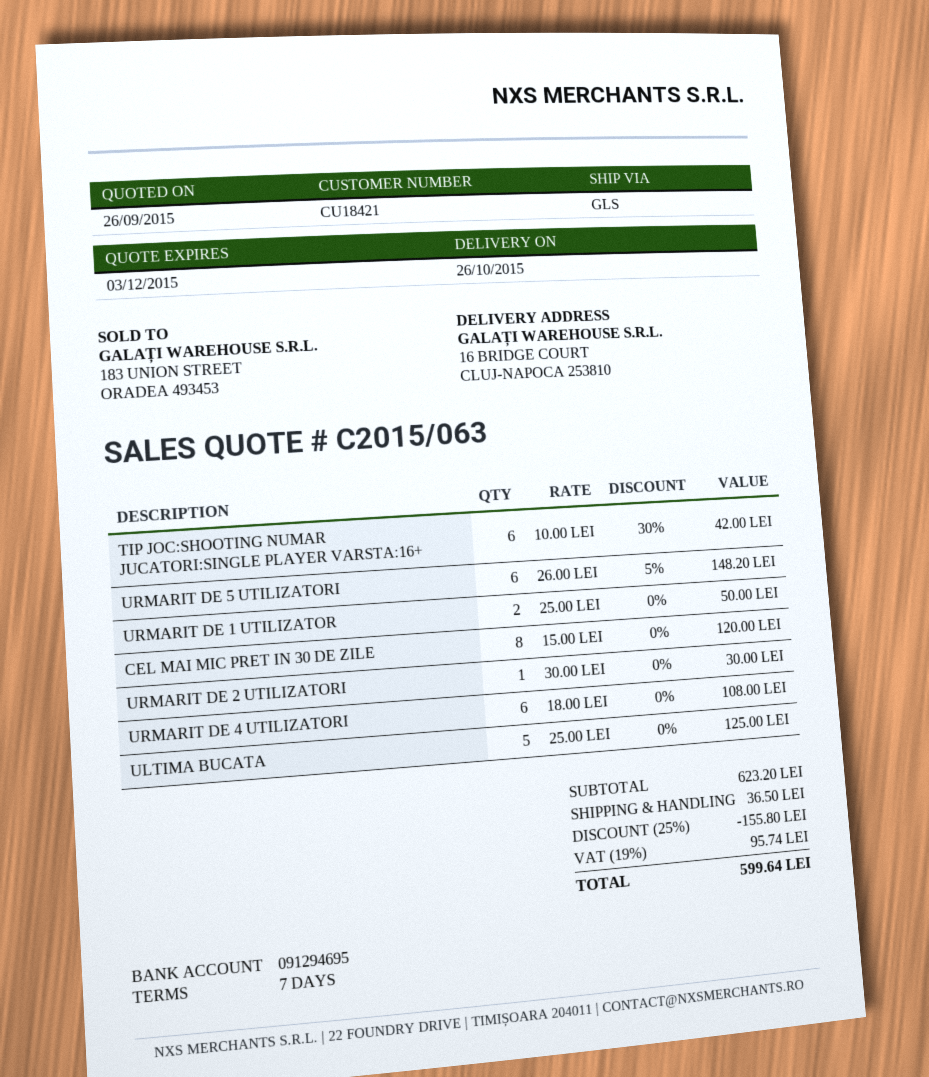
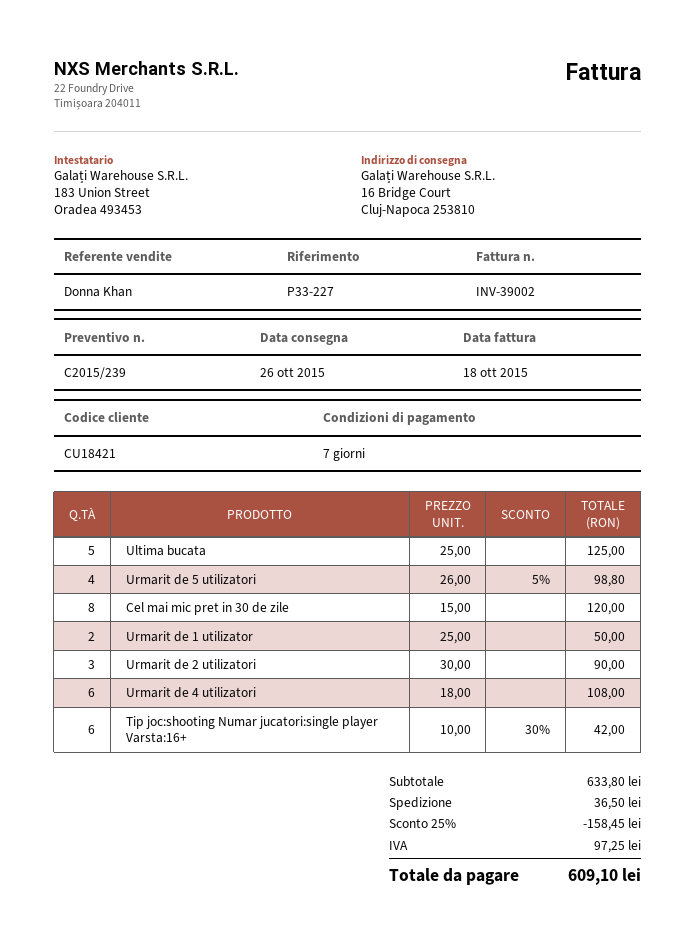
quote number: C2015/063 -> C2015/239
URMARIT DE 5 UTILIZATORI: 6 x 26.00 - 5% = 148.20 -> 4 x 26.00 - 5% = 98.80
URMARIT DE 2 UTILIZATORI: 1 x 30.00 = 30.00 -> 3 x 30.00 = 90.00
subtotal: 623.20 -> 633.80
discount: 25% = 155.80 -> 25% = 158.45
tax: 95.74 -> 97.25
total: 599.64 -> 609.10

